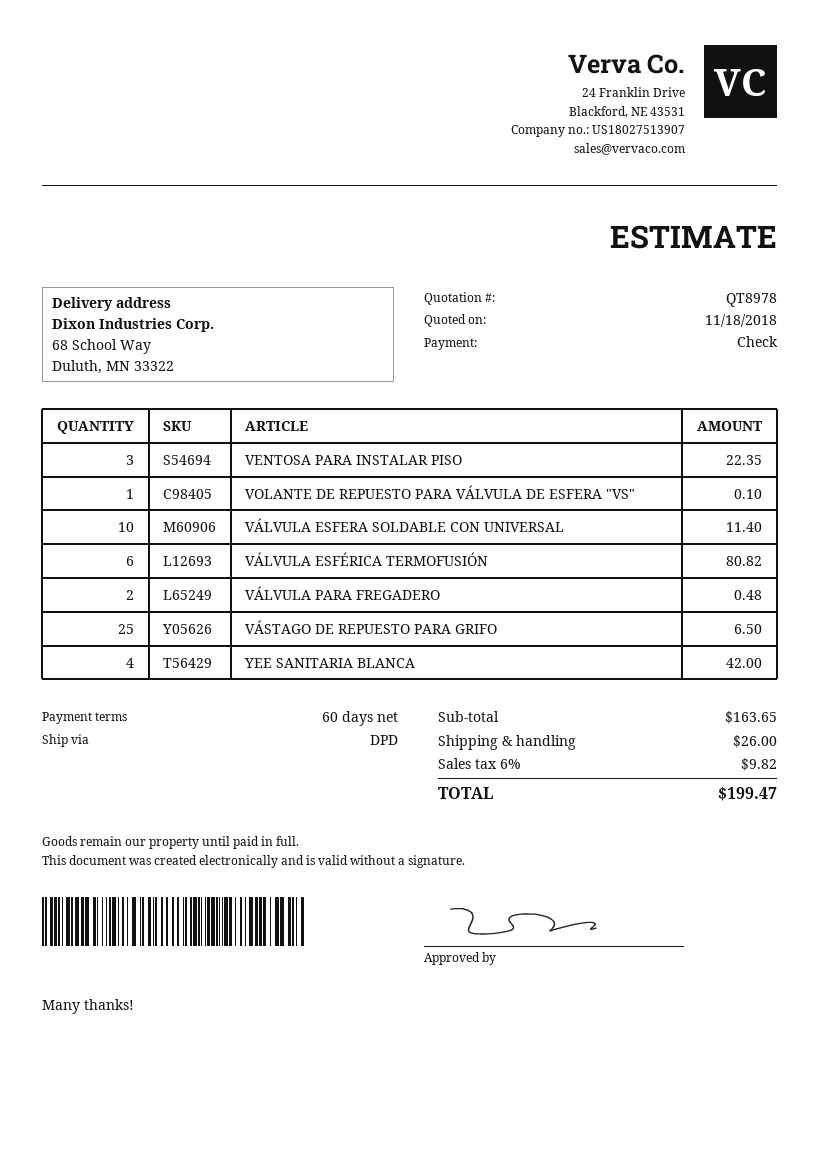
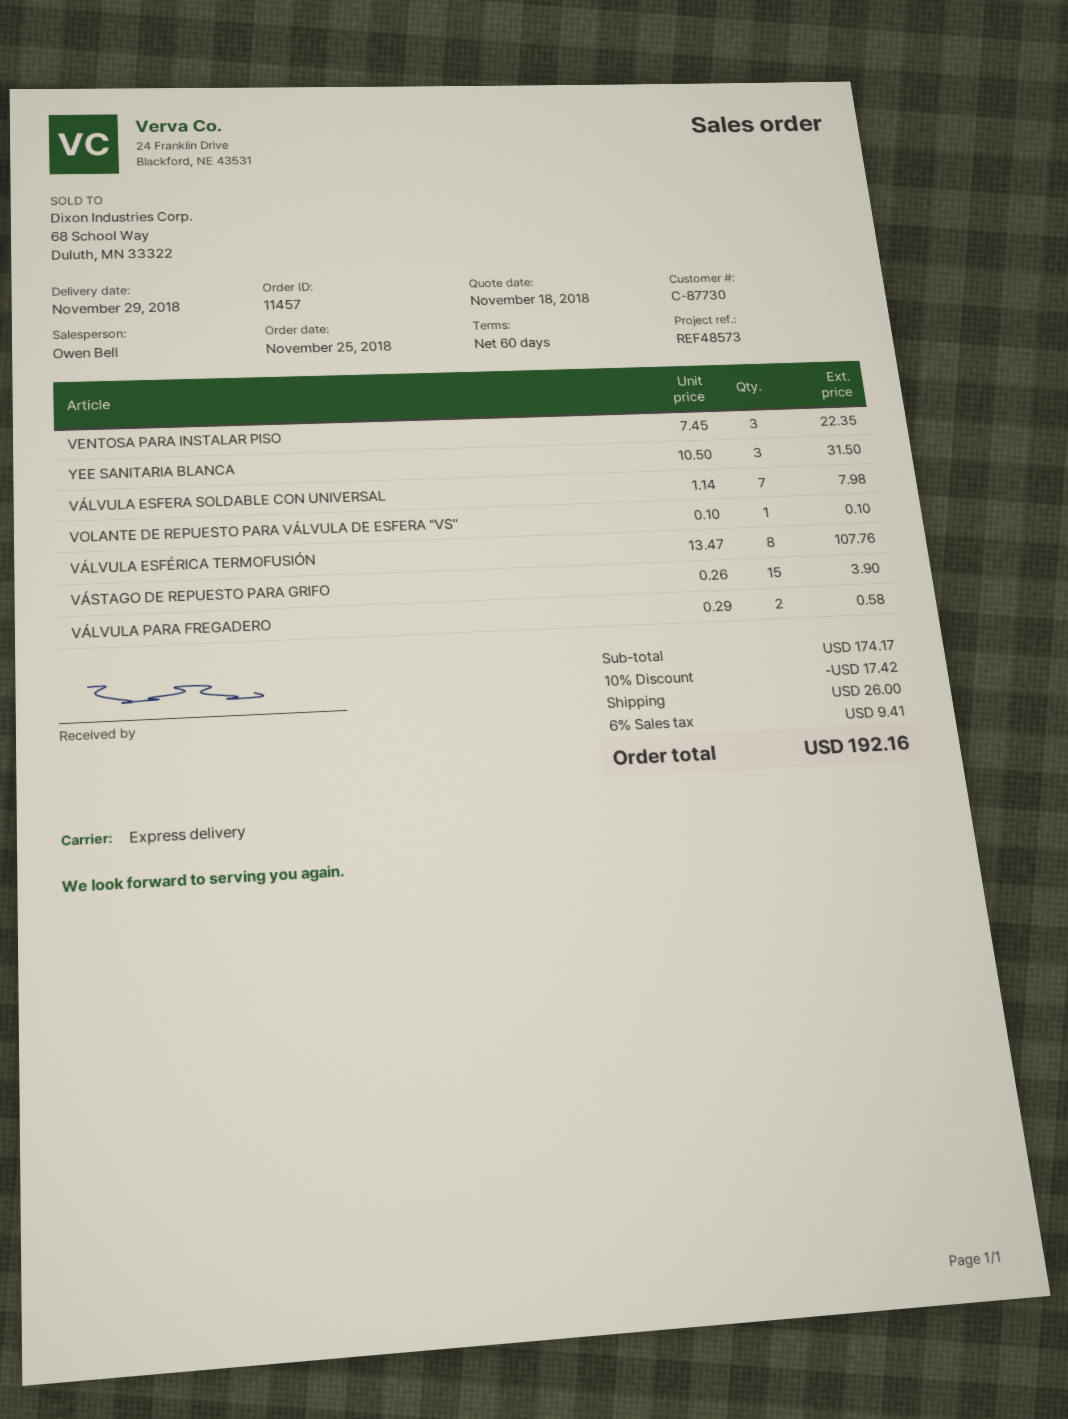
shipping method: DPD -> express
VÁLVULA ESFERA SOLDABLE CON UNIVERSAL: 10 for 11.40 -> 7 for 7.98
VÁLVULA ESFÉRICA TERMOFUSIÓN: 6 for 80.82 -> 8 for 107.76
VÁLVULA PARA FREGADERO: 2 for 0.48 -> 2 for 0.58
VÁSTAGO DE REPUESTO PARA GRIFO: 25 for 6.50 -> 15 for 3.90
YEE SANITARIA BLANCA: 4 for 42.00 -> 3 for 31.50
subtotal: 163.65 -> 174.17
discount: none -> 10% = 17.42
tax: 6% = 9.82 -> 6% = 9.41
total: 199.47 -> 192.16

